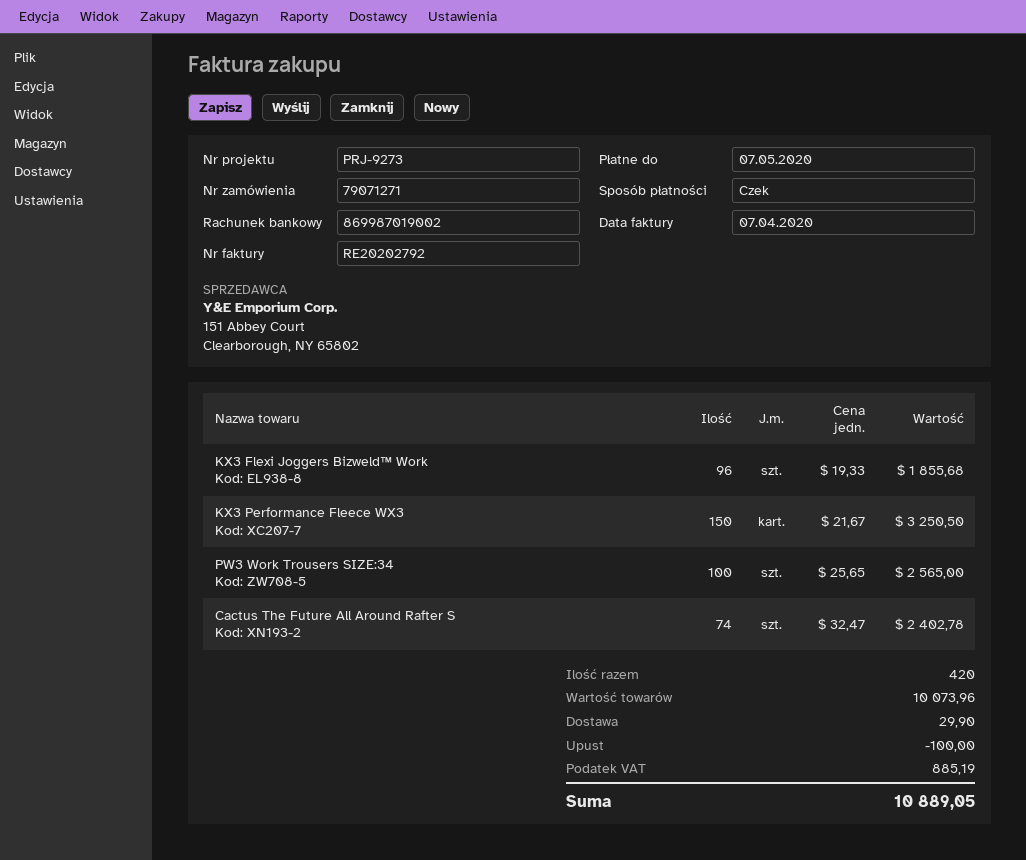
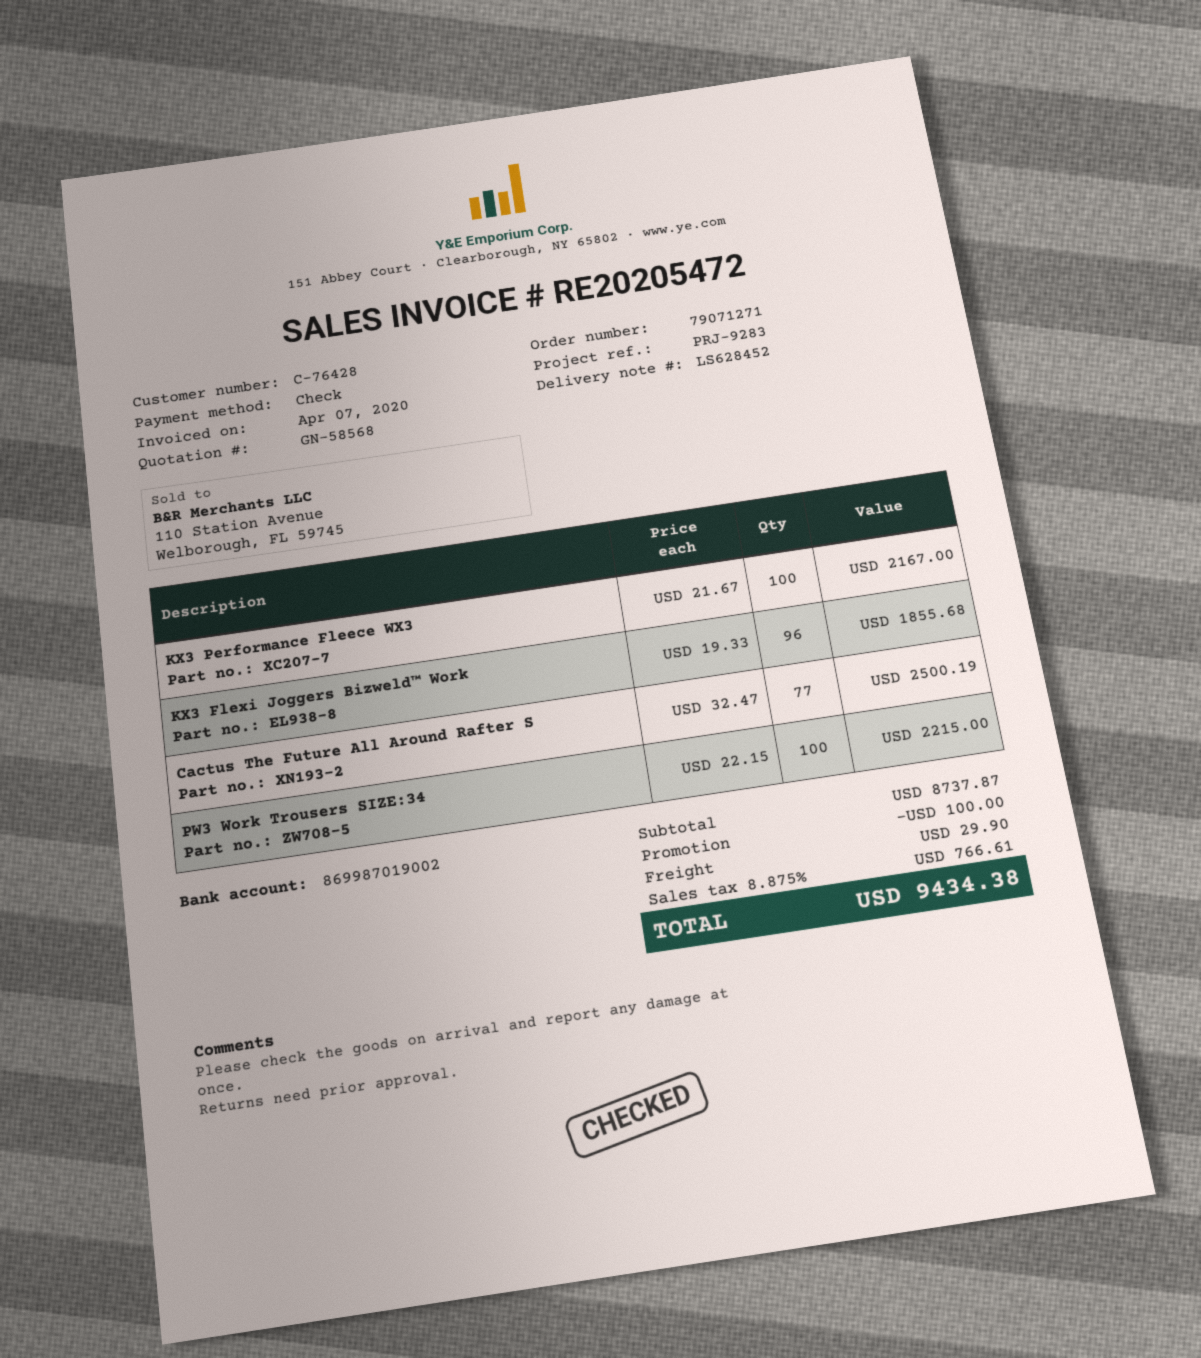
invoice number: RE20202792 -> RE20205472
reference: PRJ-9273 -> PRJ-9283
KX3 Performance Fleece WX3: 150 x 21.67 = 3250.50 -> 100 x 21.67 = 2167.00
PW3 Work Trousers SIZE:34: 100 x 25.65 = 2565.00 -> 100 x 22.15 = 2215.00
Cactus The Future All Around Rafter S: 74 x 32.47 = 2402.78 -> 77 x 32.47 = 2500.19
subtotal: 10073.96 -> 8737.87
tax: 885.19 -> 766.61
total: 10889.05 -> 9434.38

